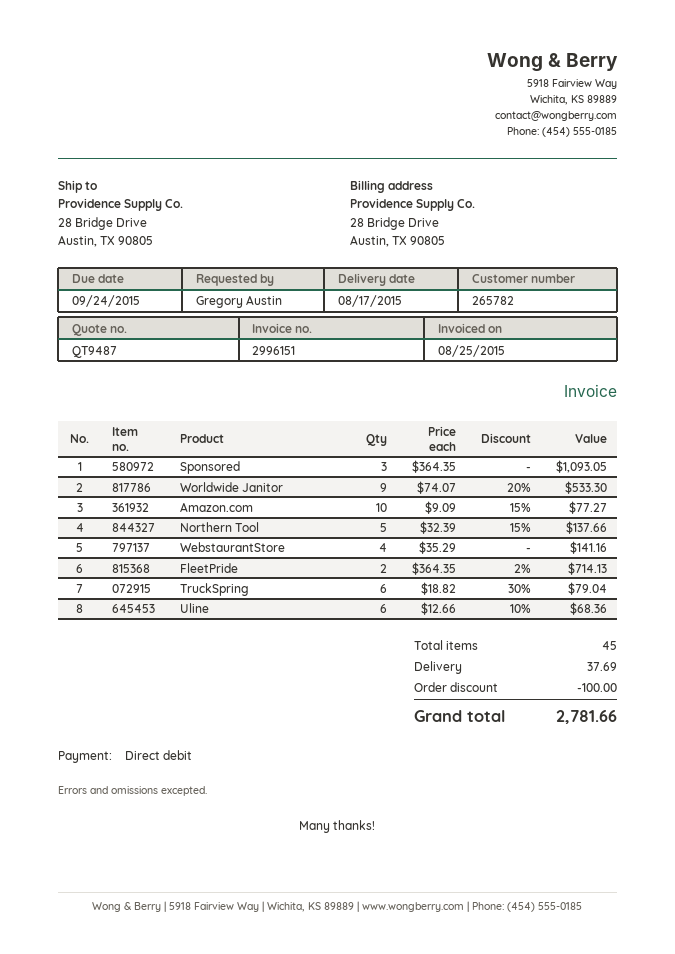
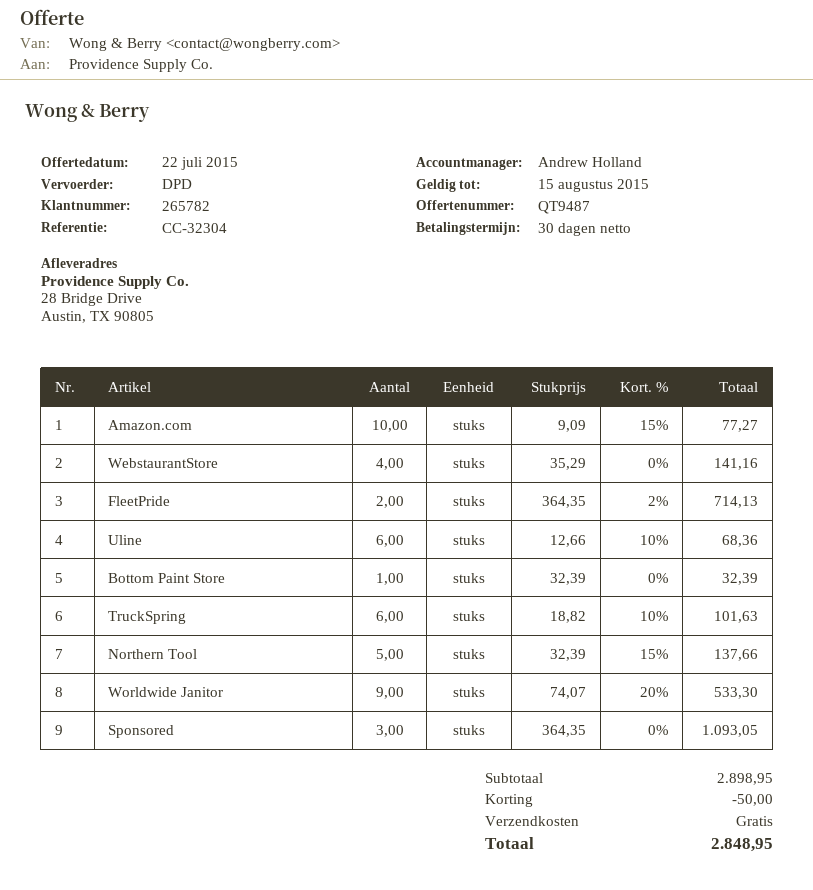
TruckSpring: 6 x 18.82 - 30% = 79.04 -> 6 x 18.82 - 10% = 101.63
Bottom Paint Store: none -> 1 x 32.39 = 32.39
discount: 100.00 -> 50.00
shipping: 37.69 -> 0.00
total: 2781.66 -> 2848.95

